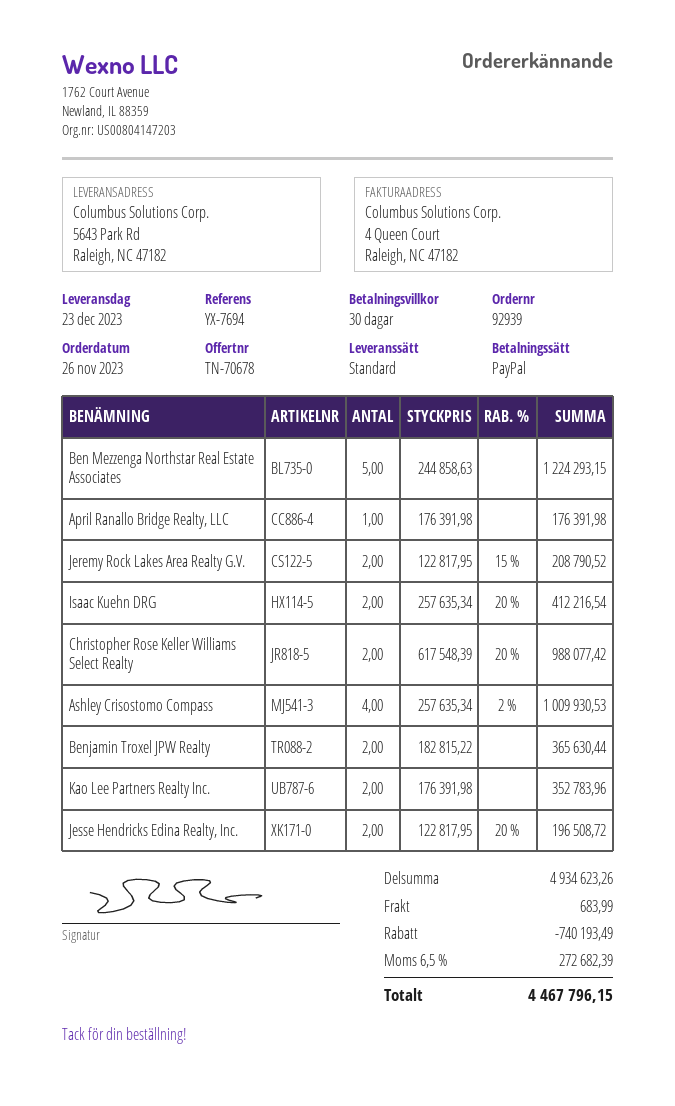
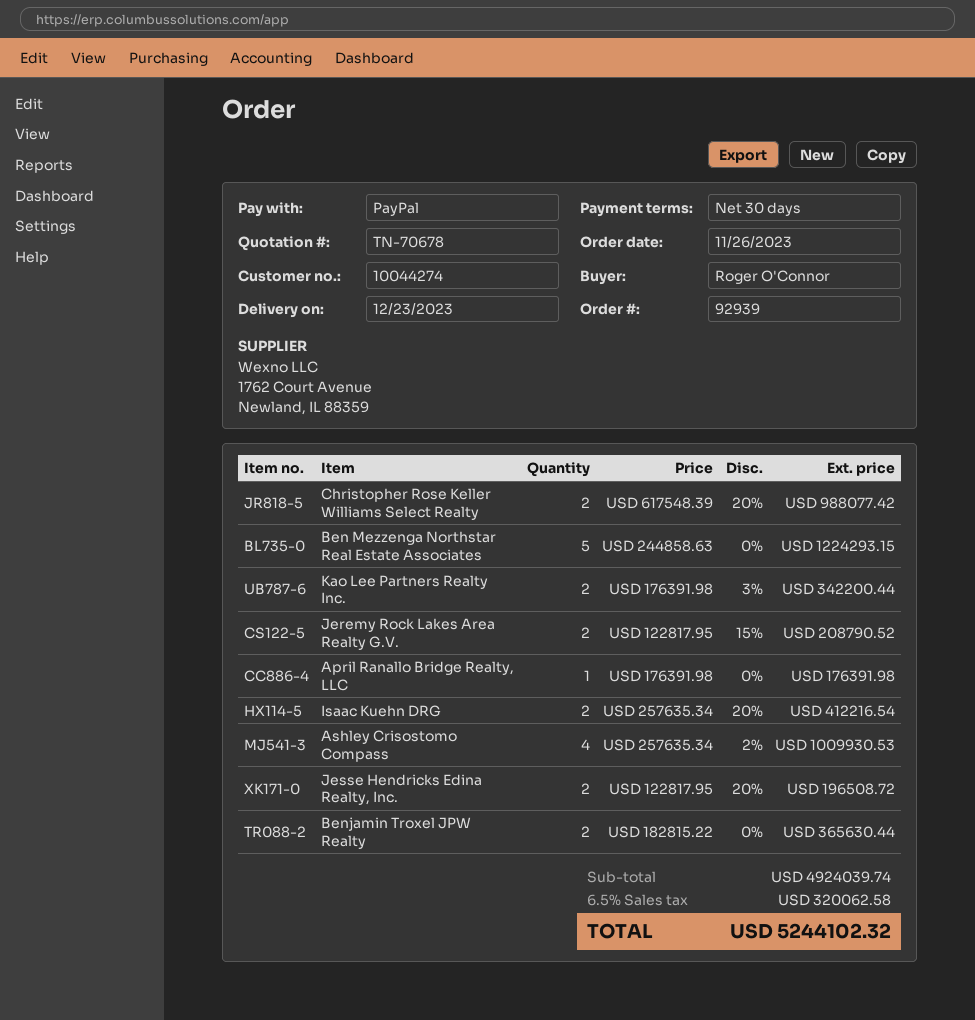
Kao Lee Partners Realty Inc.: 2 x 176391.98 = 352783.96 -> 2 x 176391.98 - 3% = 342200.44
subtotal: 4934623.26 -> 4924039.74
discount: 740193.49 -> none
shipping: 683.99 -> none
tax: 6.5% = 272682.39 -> 6.5% = 320062.58
total: 4467796.15 -> 5244102.32

